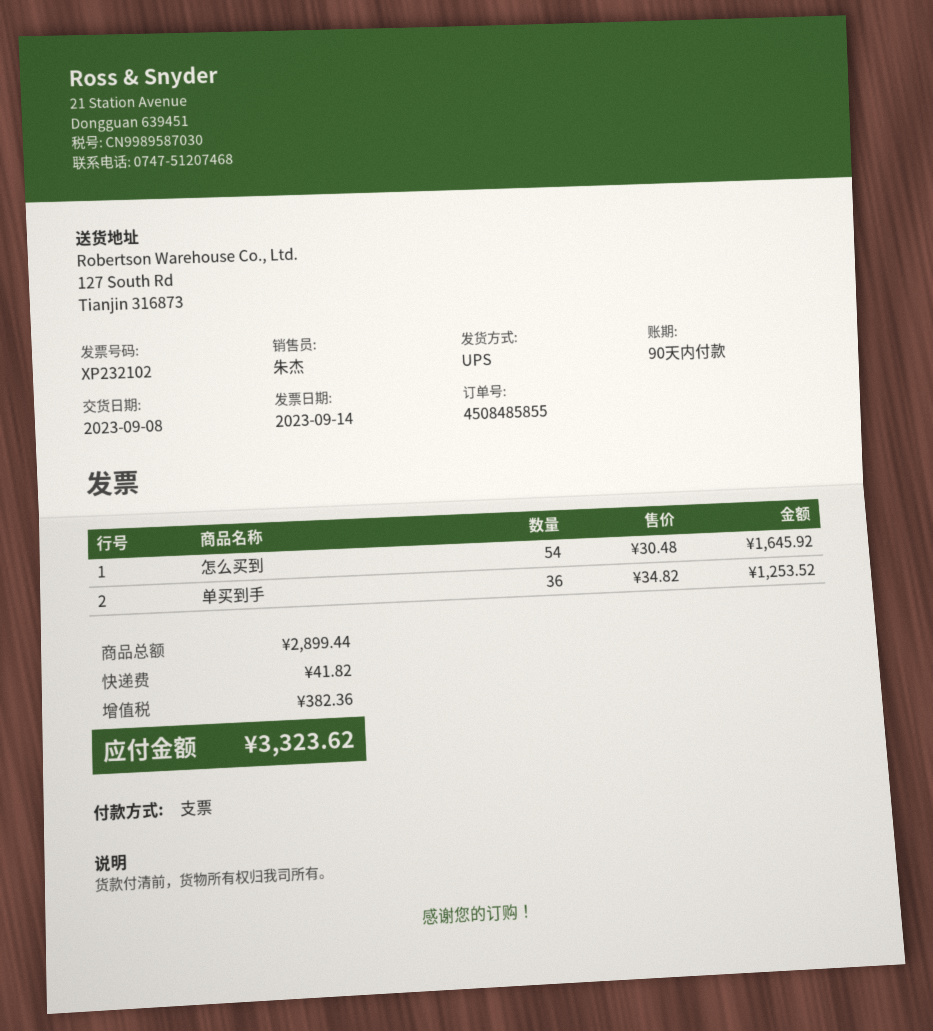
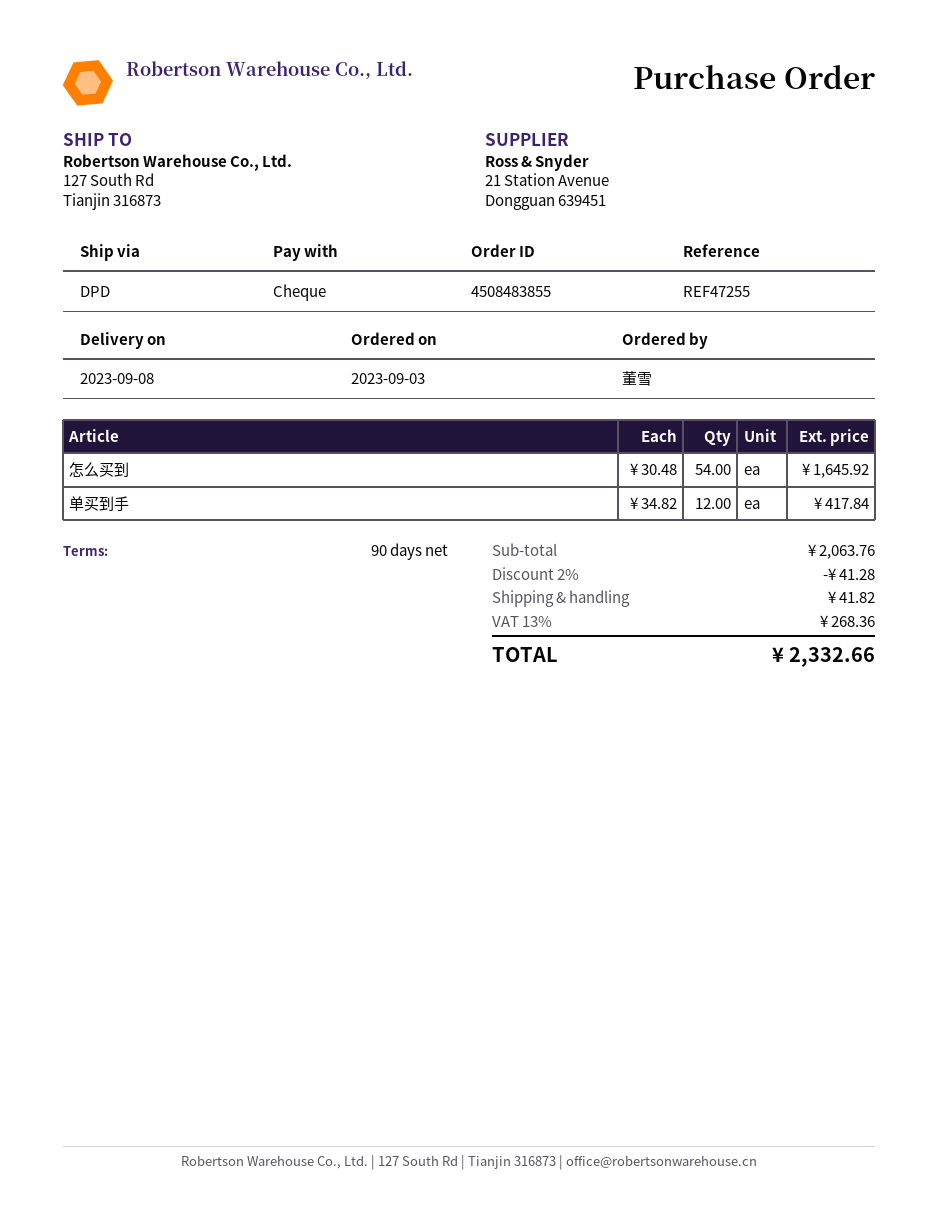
order number: 4508485855 -> 4508483855
shipping method: UPS -> DPD
单买到手: 36 x 34.82 = 1253.52 -> 12 x 34.82 = 417.84
subtotal: 2899.44 -> 2063.76
discount: none -> 2% = 41.28
tax: 382.36 -> 268.36
total: 3323.62 -> 2332.66

